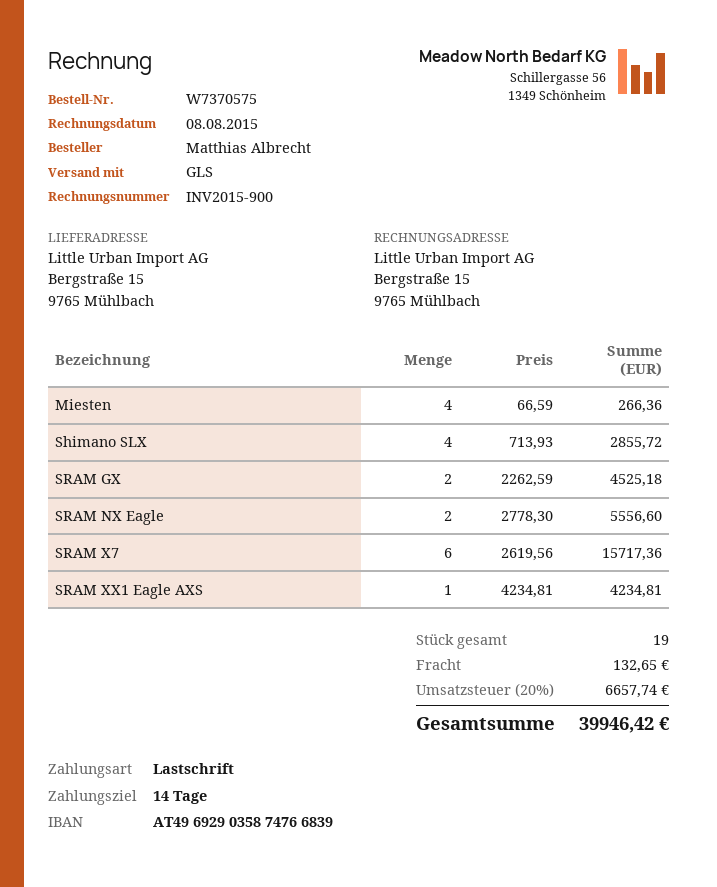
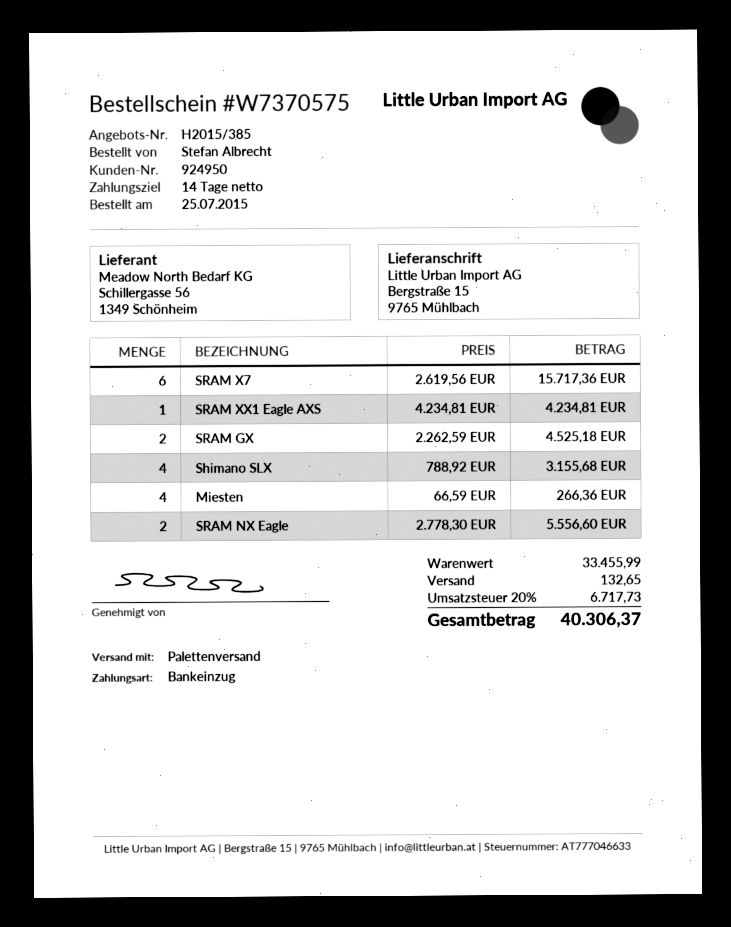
ordered by: Matthias Albrecht -> Stefan Albrecht
shipping method: GLS -> pallet freight
Shimano SLX: 4 x 713.93 = 2855.72 -> 4 x 788.92 = 3155.68
tax: 20% = 6657.74 -> 20% = 6717.73
total: 39946.42 -> 40306.37

